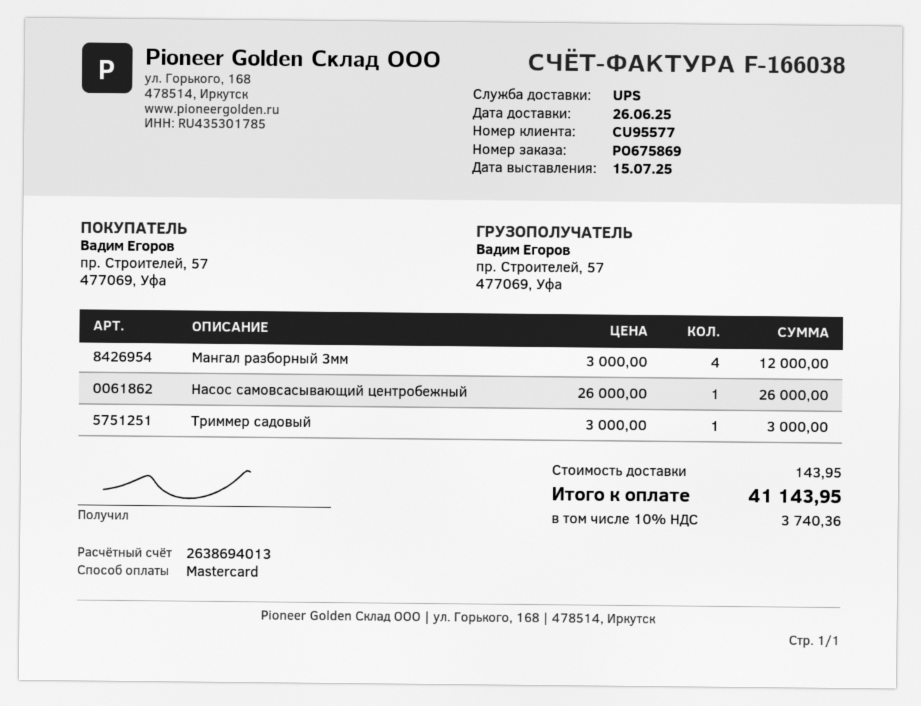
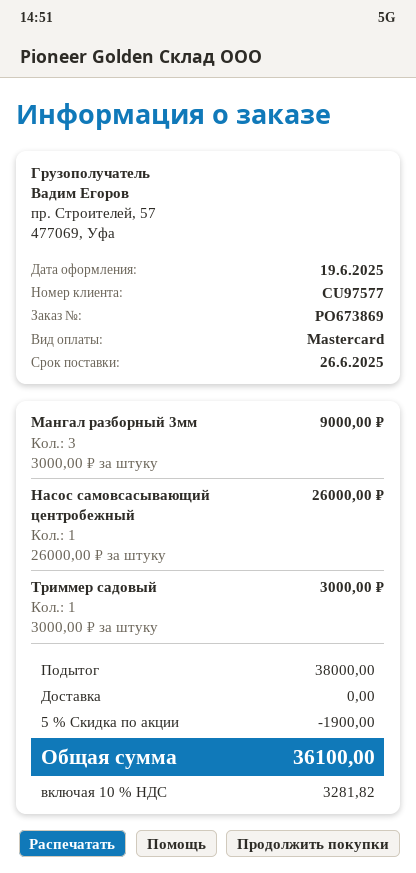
order number: PO675869 -> PO673869
customer number: CU95577 -> CU97577
Мангал разборный 3мм: 4 x 3000.00 = 12000.00 -> 3 x 3000.00 = 9000.00
discount: none -> 5% = 1900.00
shipping: 143.95 -> 0.00
tax: 10% = 3740.36 -> 10% = 3281.82
total: 41143.95 -> 36100.00

